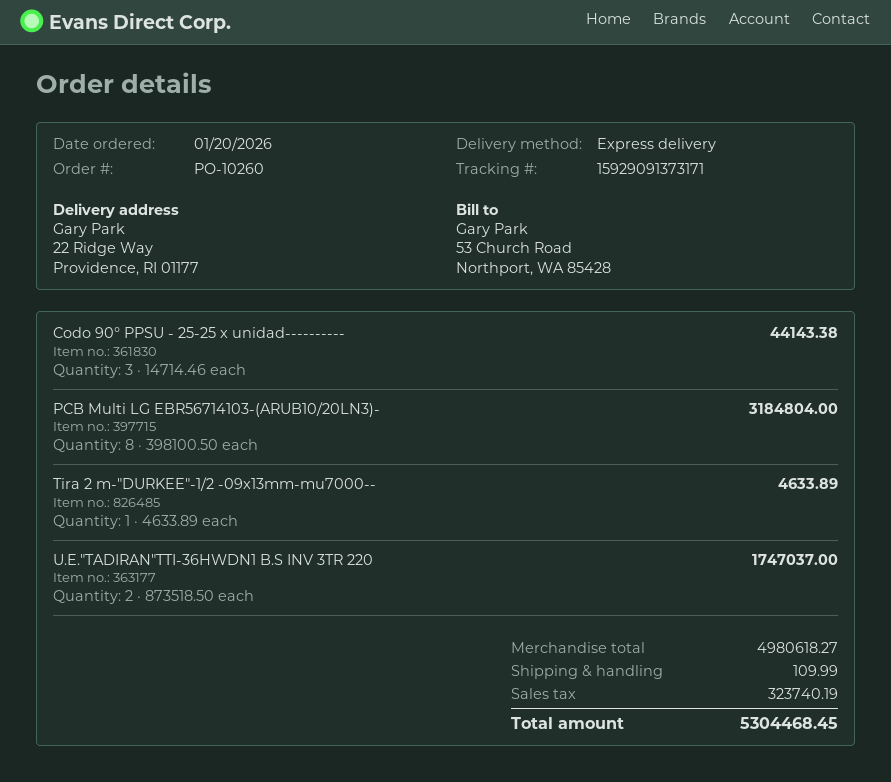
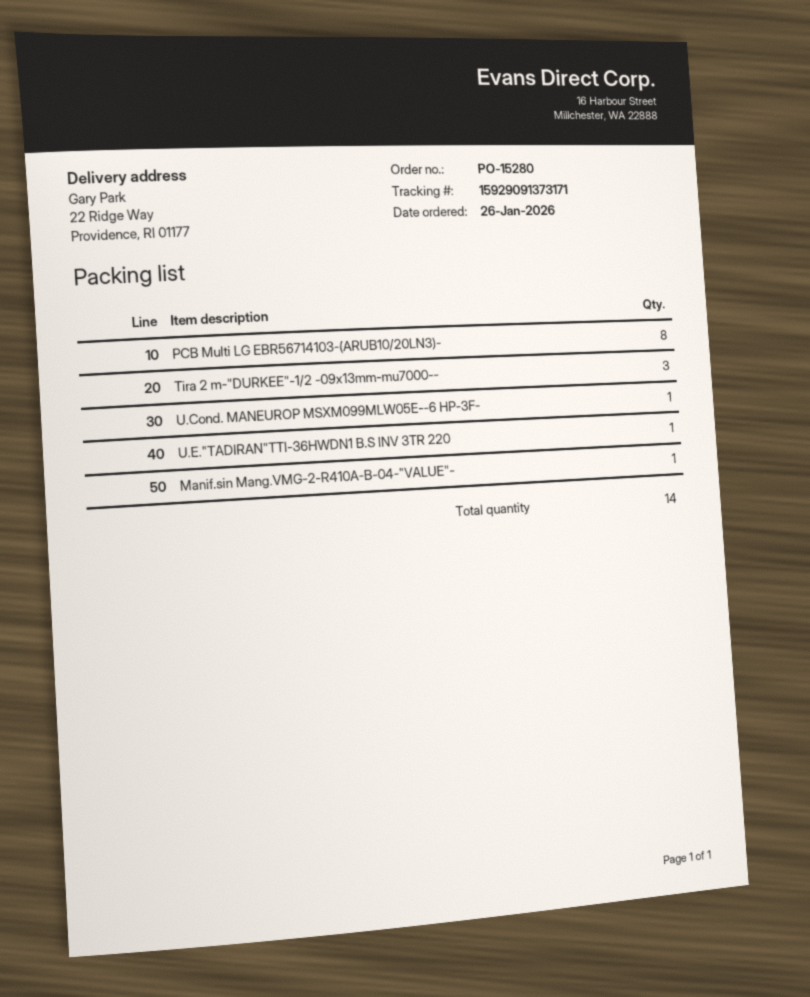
order number: PO-10260 -> PO-15280
order date: 2026-01-20 -> 2026-01-26
Codo 90° PPSU - 25-25 x unidad----------: 3 -> none
Tira 2 m-"DURKEE"-1/2 -09x13mm-mu7000--: 1 -> 3
U.E."TADIRAN"TTI-36HWDN1 B.S INV 3TR 220: 2 -> 1
U.Cond. MANEUROP MSXM099MLW05E--6 HP-3F-: none -> 1
Manif.sin Mang.VMG-2-R410A-B-04-"VALUE"-: none -> 1

